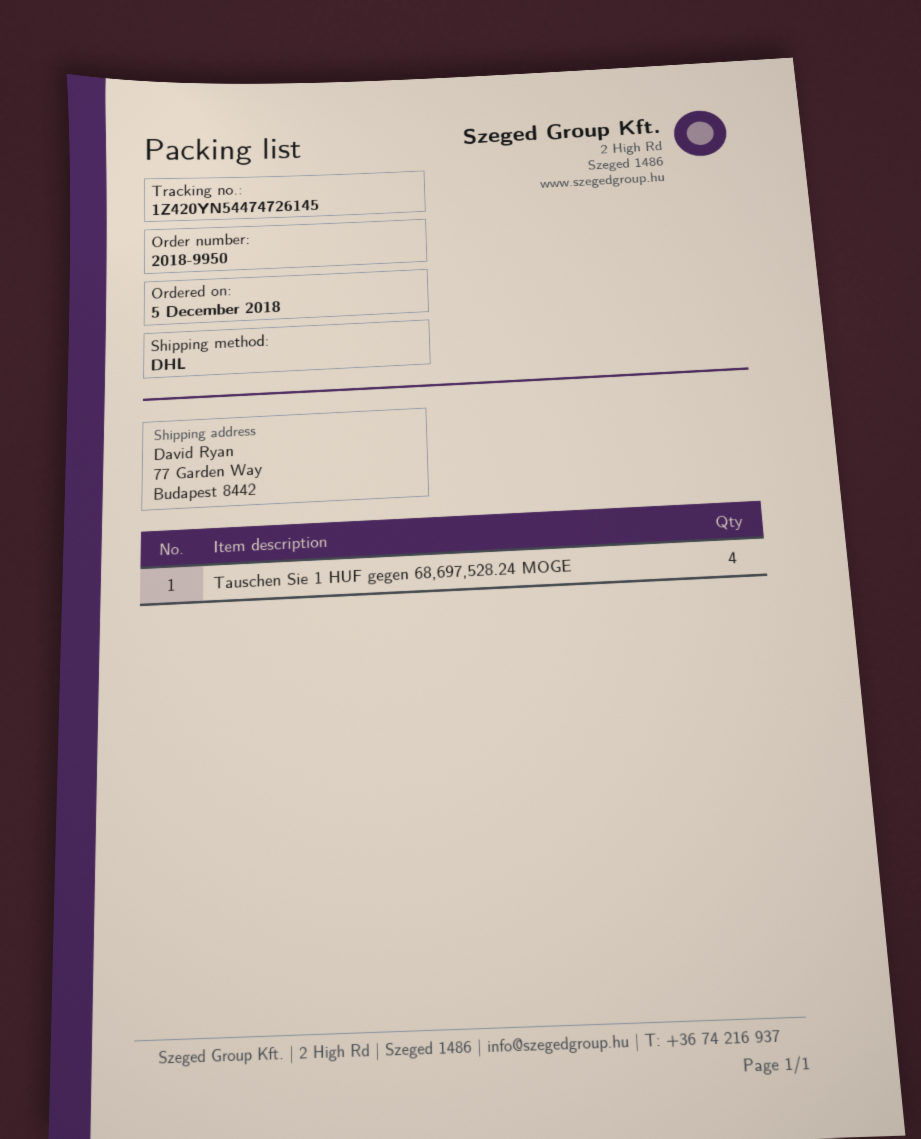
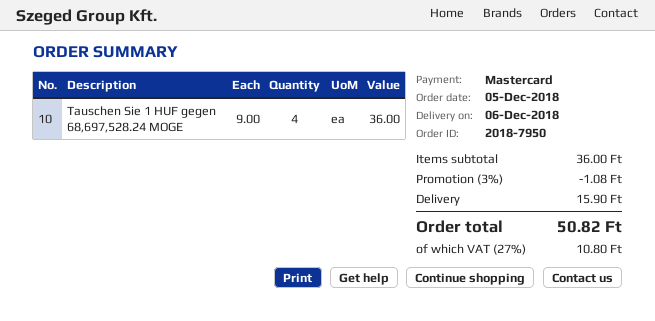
order number: 2018-9950 -> 2018-7950

